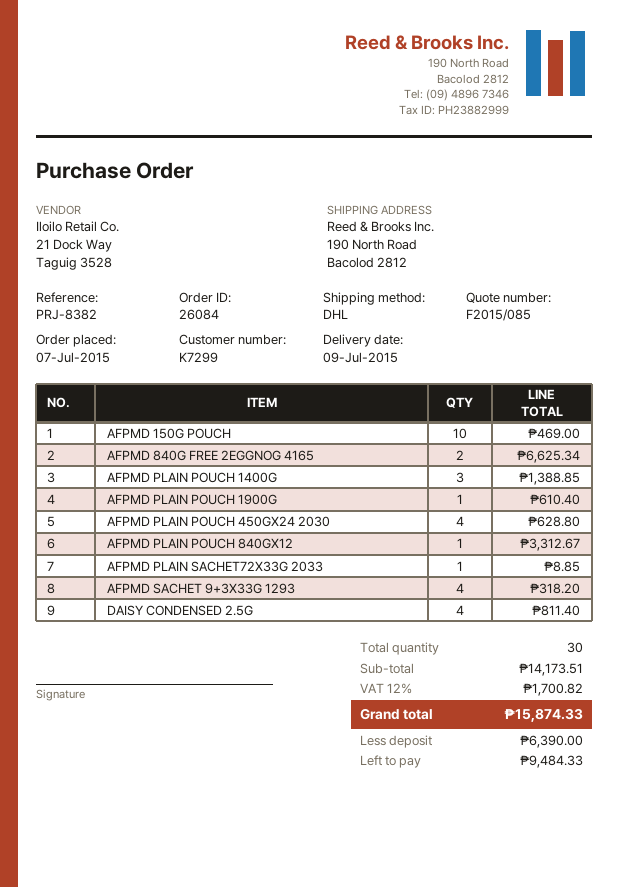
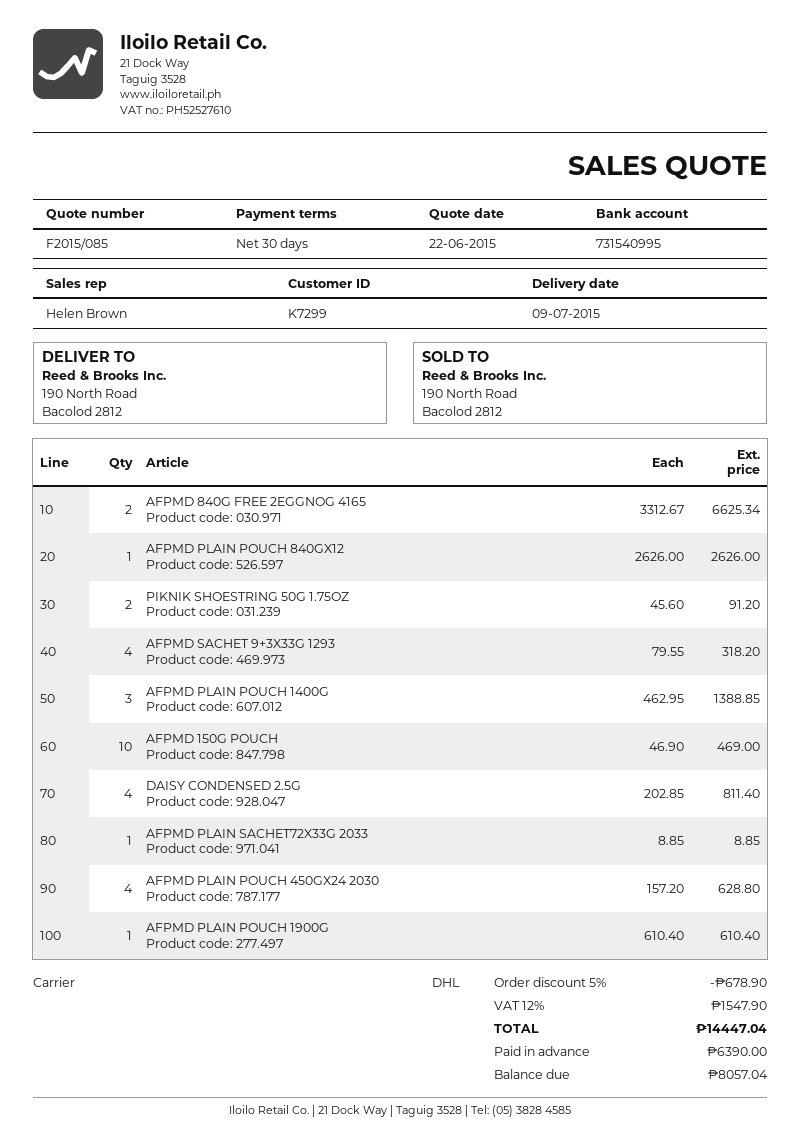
AFPMD PLAIN POUCH 840GX12: 1 for 3312.67 -> 1 for 2626.00
PIKNIK SHOESTRING 50G 1.75OZ: none -> 2 for 91.20
discount: none -> 5% = 678.90
tax: 12% = 1700.82 -> 12% = 1547.90
total: 15874.33 -> 14447.04
balance: 9484.33 -> 8057.04

